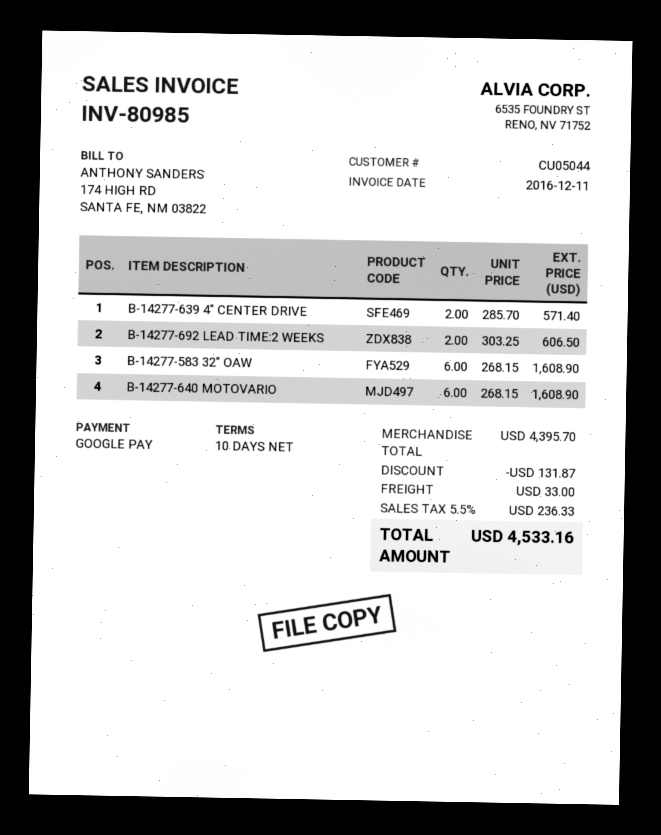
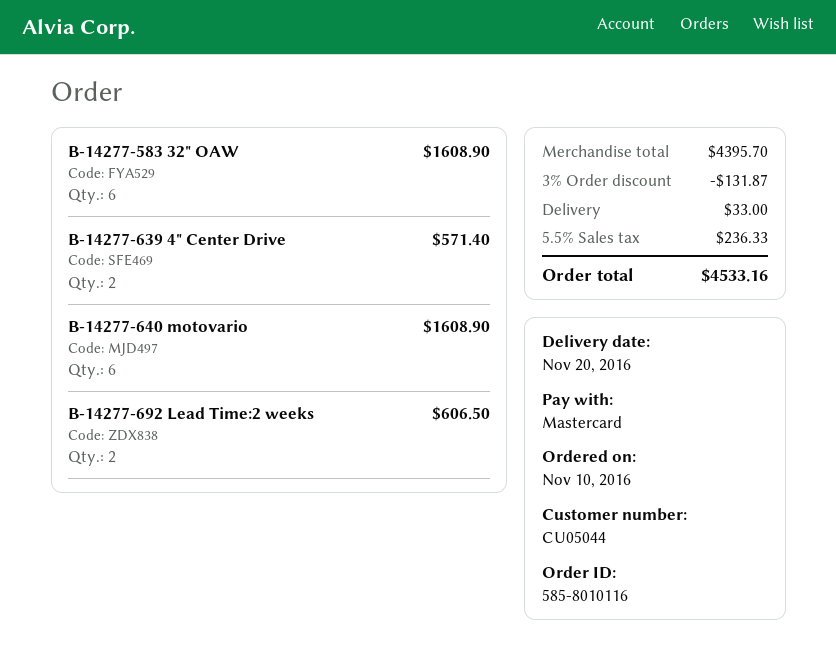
payment method: Google Pay -> Mastercard

